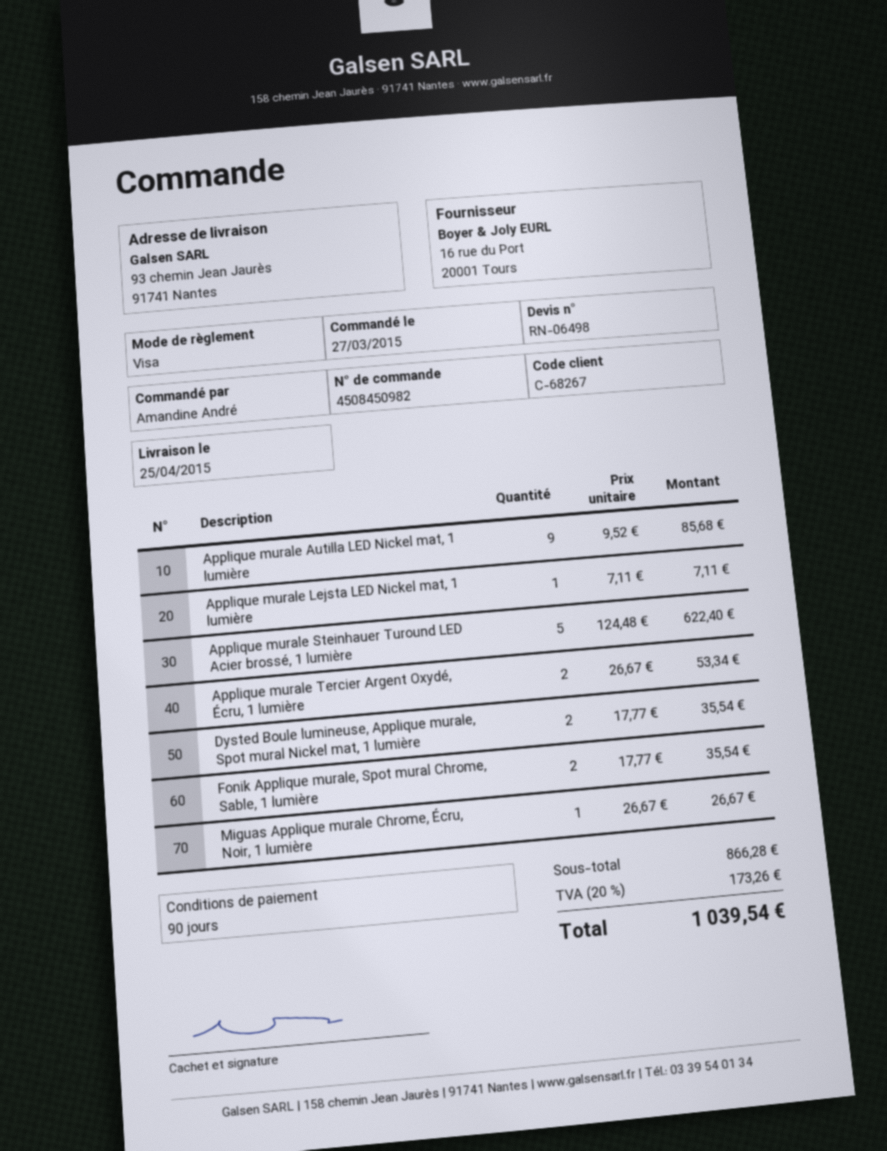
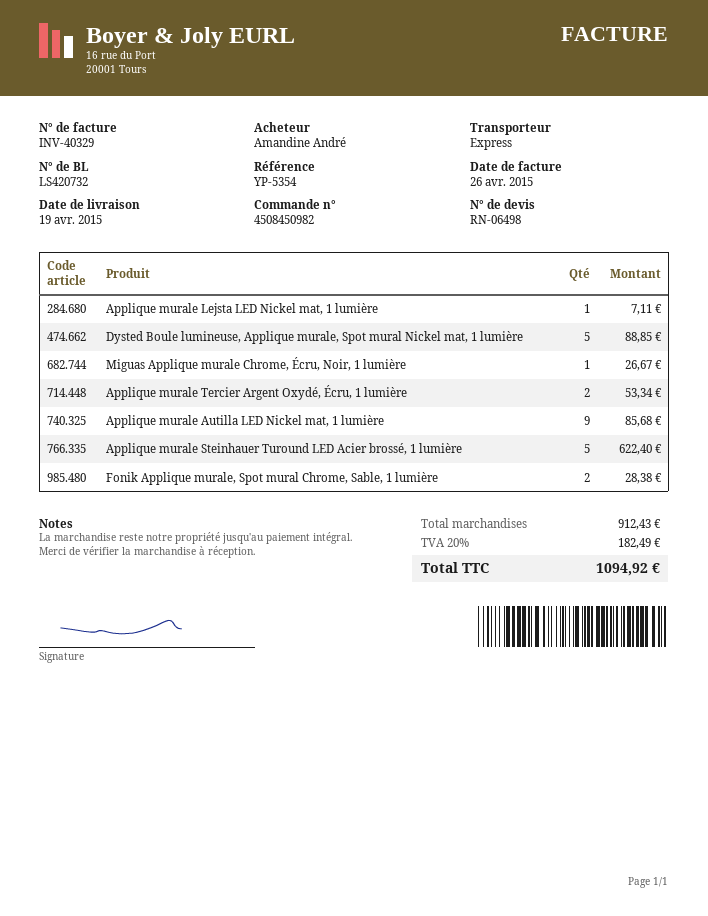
delivery date: 2015-04-25 -> 2015-04-19
Dysted Boule lumineuse, Applique murale, Spot mural Nickel mat, 1 lumière: 2 for 35.54 -> 5 for 88.85
Fonik Applique murale, Spot mural Chrome, Sable, 1 lumière: 2 for 35.54 -> 2 for 28.38
subtotal: 866.28 -> 912.43
tax: 20% = 173.26 -> 20% = 182.49
total: 1039.54 -> 1094.92

